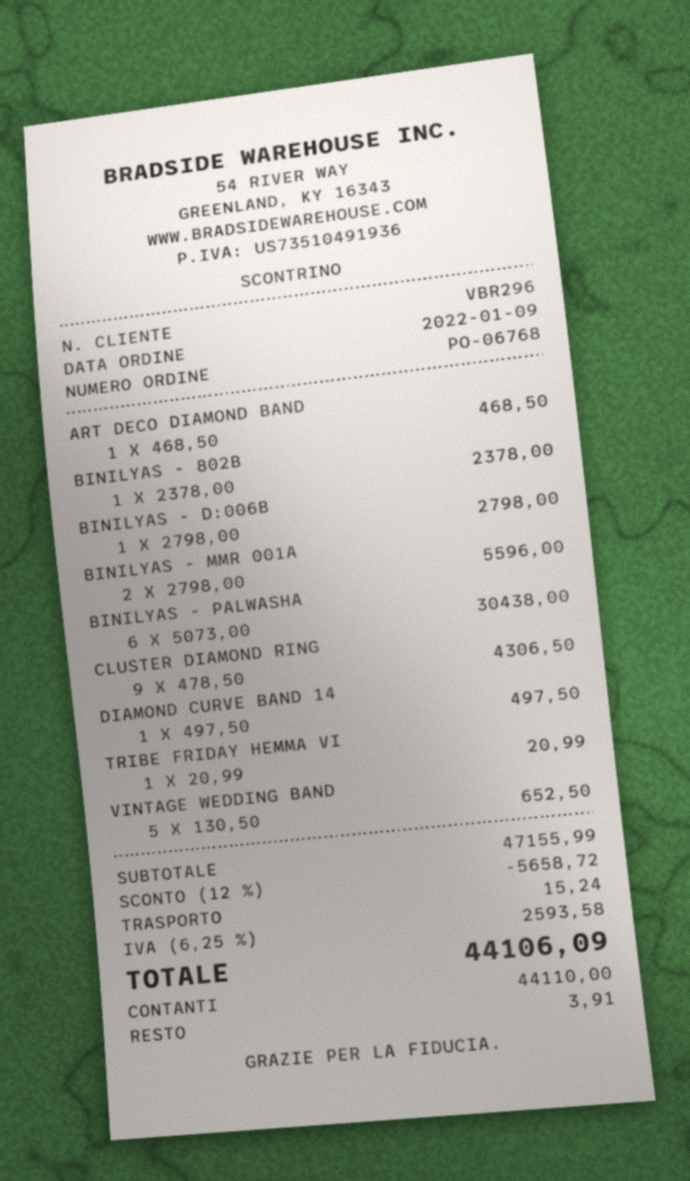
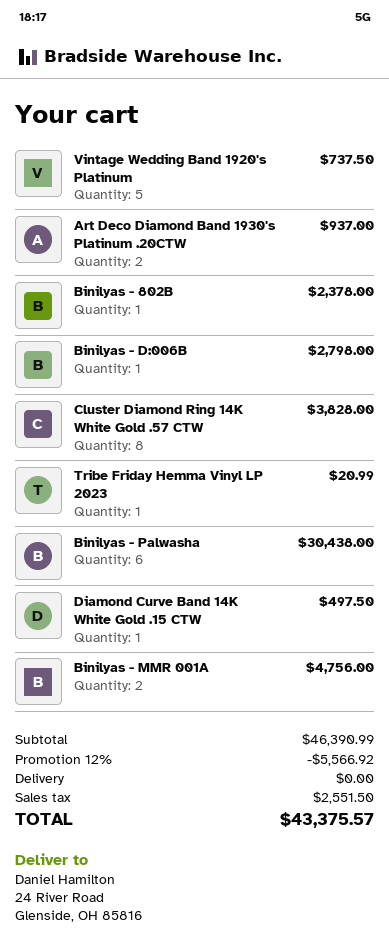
ART DECO DIAMOND BAND: 1 for 468.50 -> 2 for 937.00
BINILYAS - MMR 001A: 2 for 5596.00 -> 2 for 4756.00
CLUSTER DIAMOND RING: 9 for 4306.50 -> 8 for 3828.00
VINTAGE WEDDING BAND: 5 for 652.50 -> 5 for 737.50
subtotal: 47155.99 -> 46390.99
discount: 12% = 5658.72 -> 12% = 5566.92
shipping: 15.24 -> 0.00
tax: 2593.58 -> 2551.50
total: 44106.09 -> 43375.57

